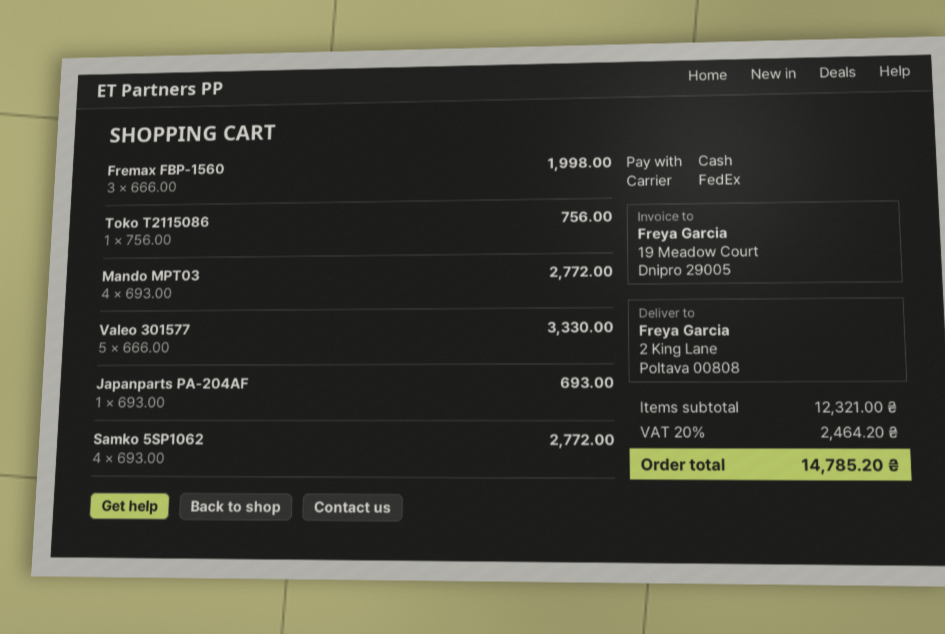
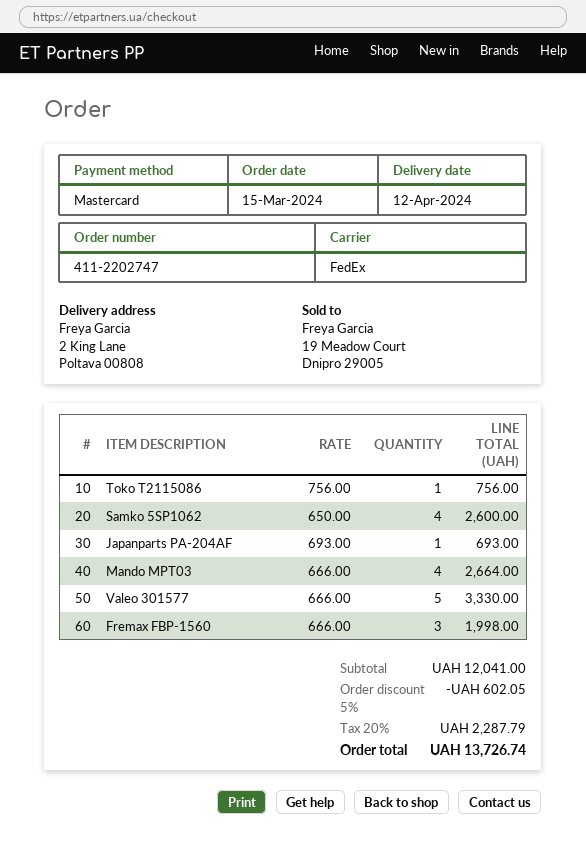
payment method: cash -> Mastercard
Mando MPT03: 4 x 693.00 = 2772.00 -> 4 x 666.00 = 2664.00
Samko 5SP1062: 4 x 693.00 = 2772.00 -> 4 x 650.00 = 2600.00
subtotal: 12321.00 -> 12041.00
discount: none -> 5% = 602.05
tax: 20% = 2464.20 -> 20% = 2287.79
total: 14785.20 -> 13726.74

